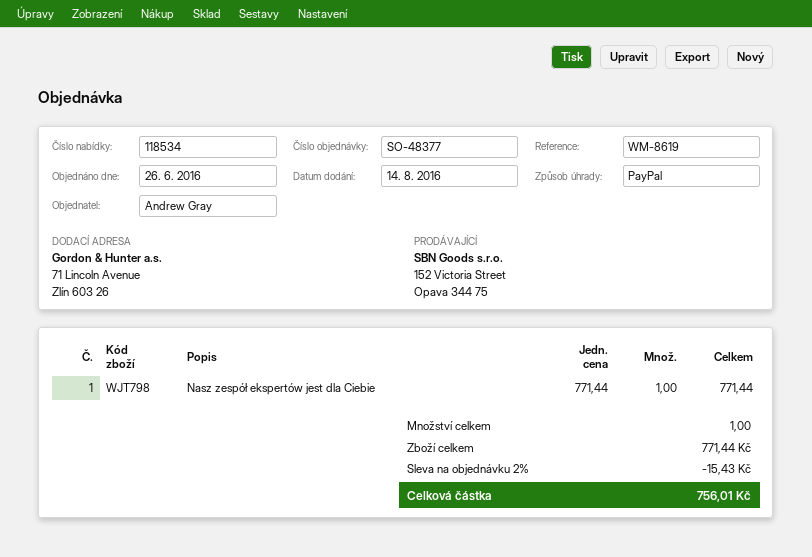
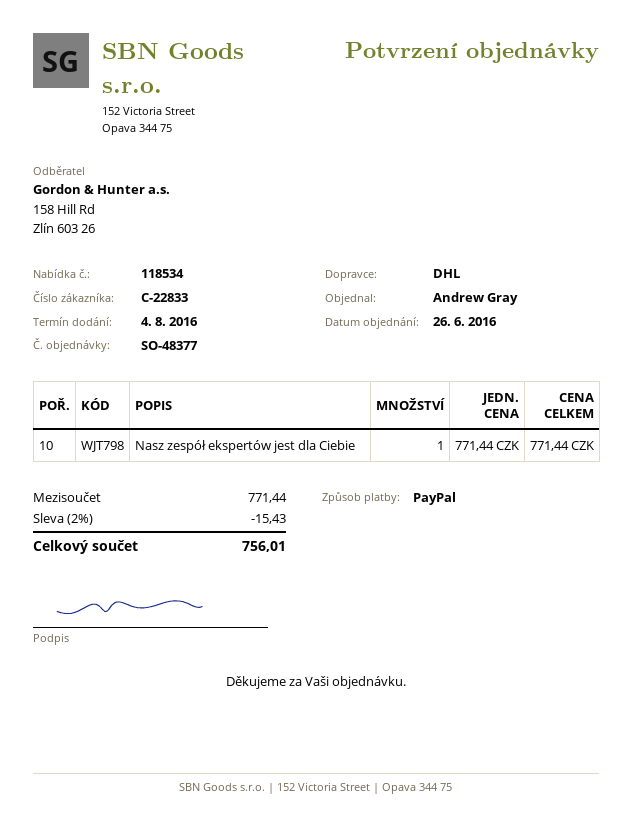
delivery date: 2016-08-14 -> 2016-08-04

